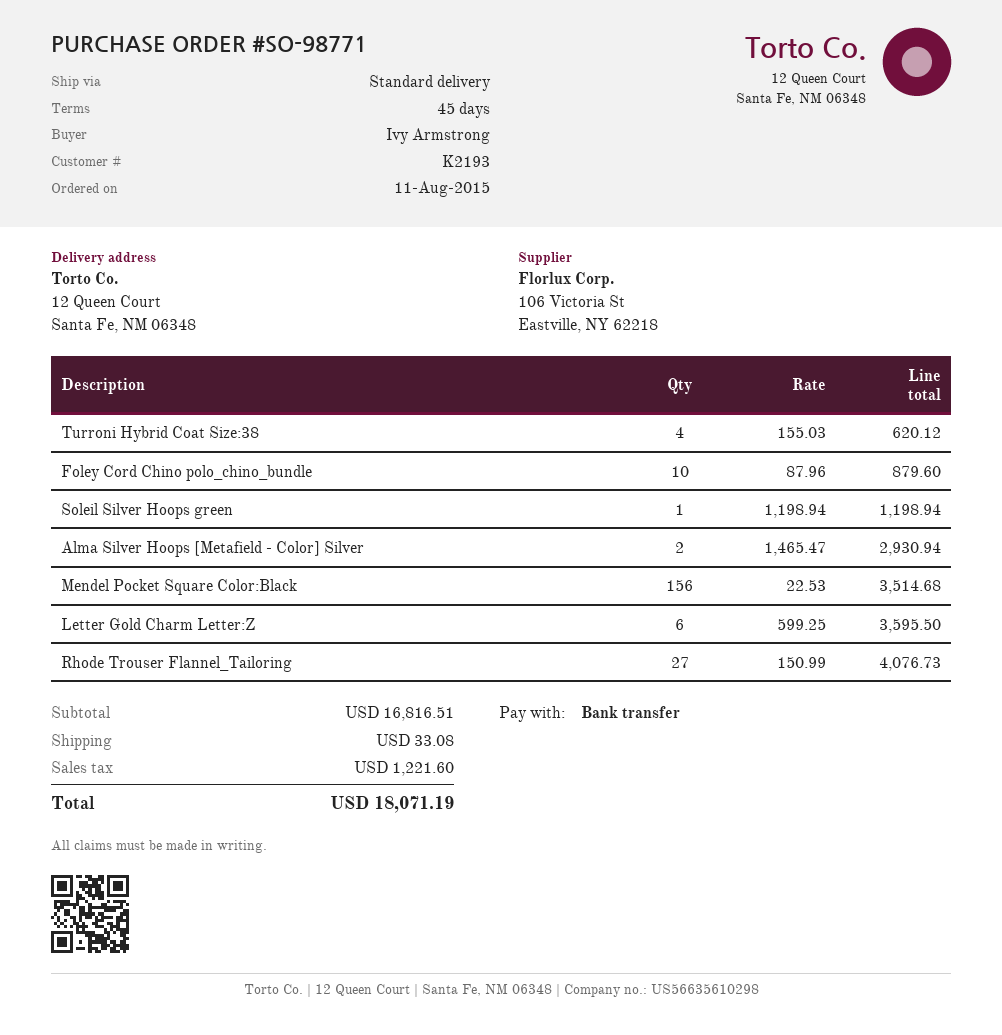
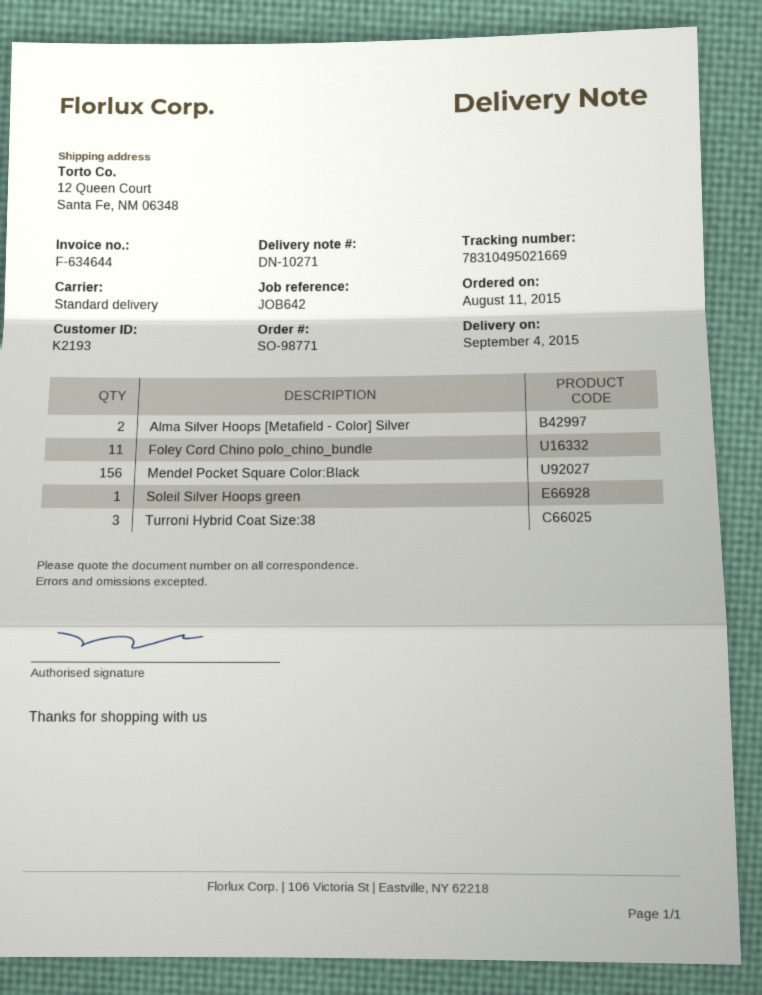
Turroni Hybrid Coat Size:38: 4 -> 3
Foley Cord Chino polo_chino_bundle: 10 -> 11
Letter Gold Charm Letter:Z: 6 -> none
Rhode Trouser Flannel_Tailoring: 27 -> none

